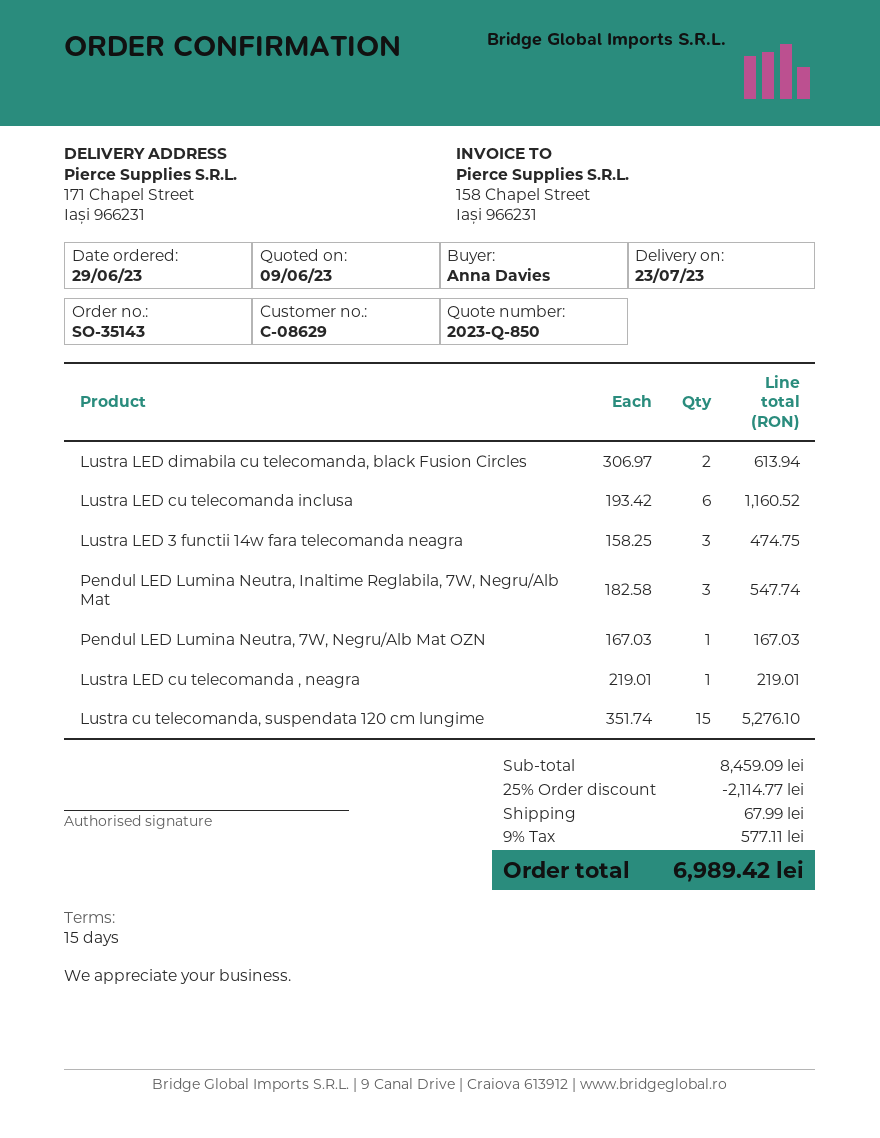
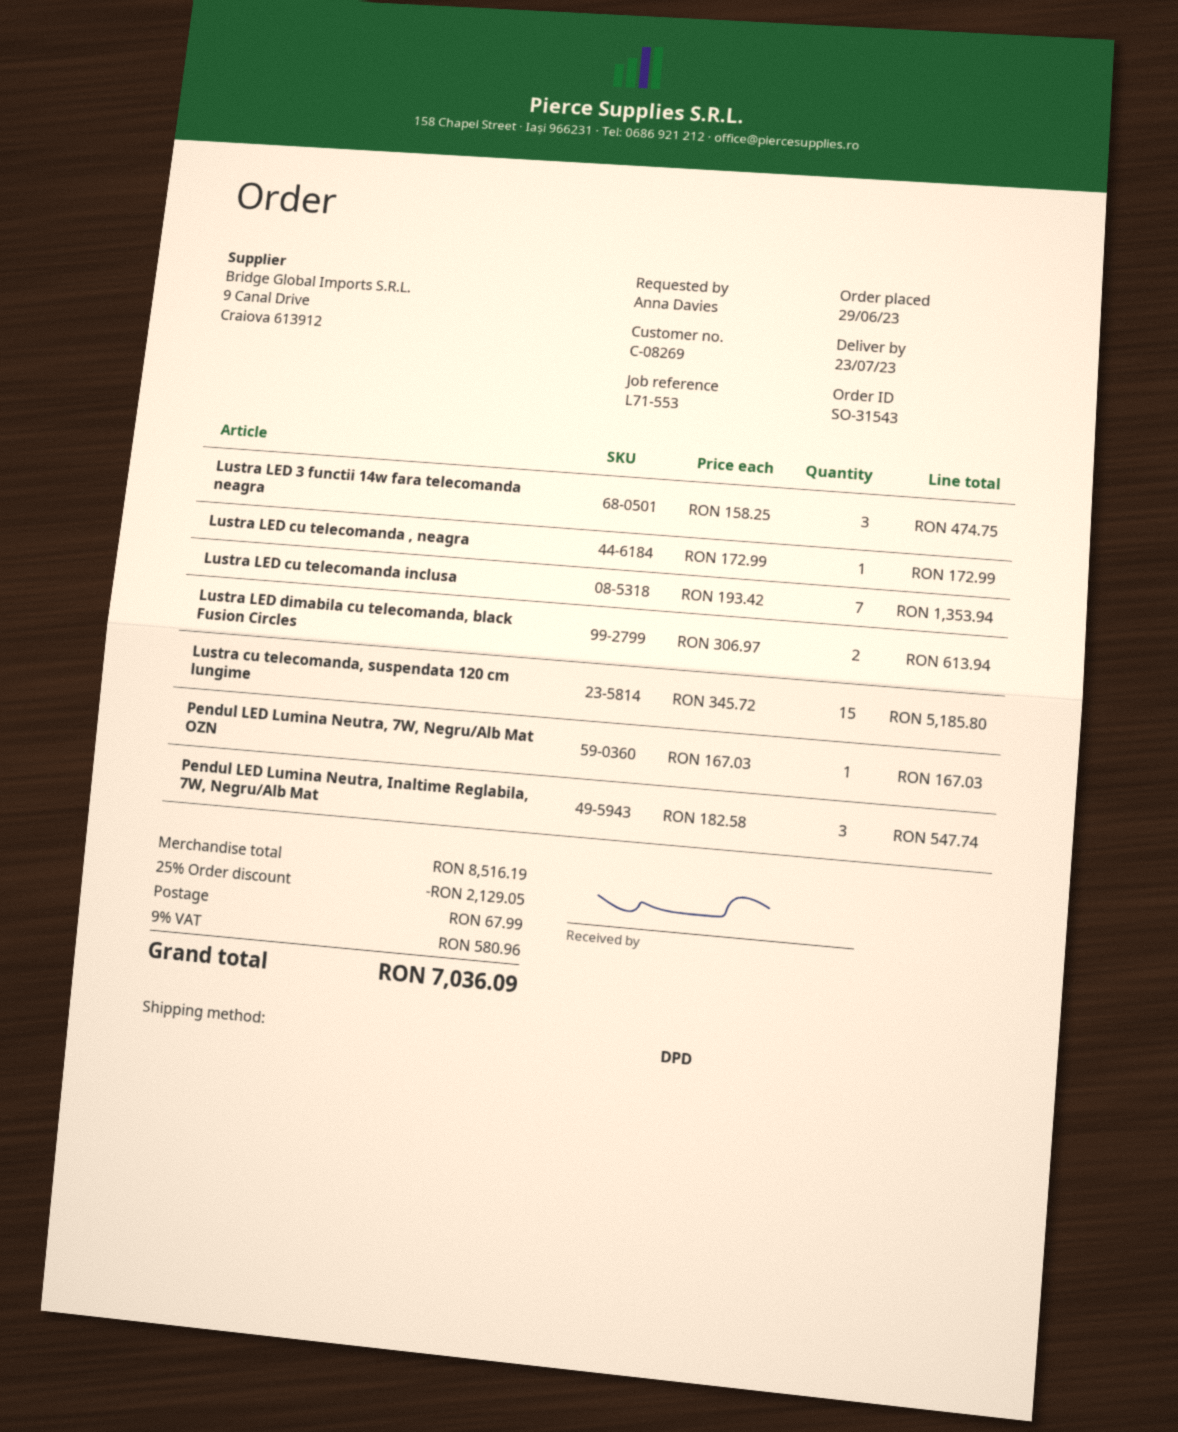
order number: SO-35143 -> SO-31543
customer number: C-08629 -> C-08269
Lustra LED cu telecomanda inclusa: 6 x 193.42 = 1160.52 -> 7 x 193.42 = 1353.94
Lustra LED cu telecomanda , neagra: 1 x 219.01 = 219.01 -> 1 x 172.99 = 172.99
Lustra cu telecomanda, suspendata 120 cm lungime: 15 x 351.74 = 5276.10 -> 15 x 345.72 = 5185.80
subtotal: 8459.09 -> 8516.19
discount: 25% = 2114.77 -> 25% = 2129.05
tax: 9% = 577.11 -> 9% = 580.96
total: 6989.42 -> 7036.09

